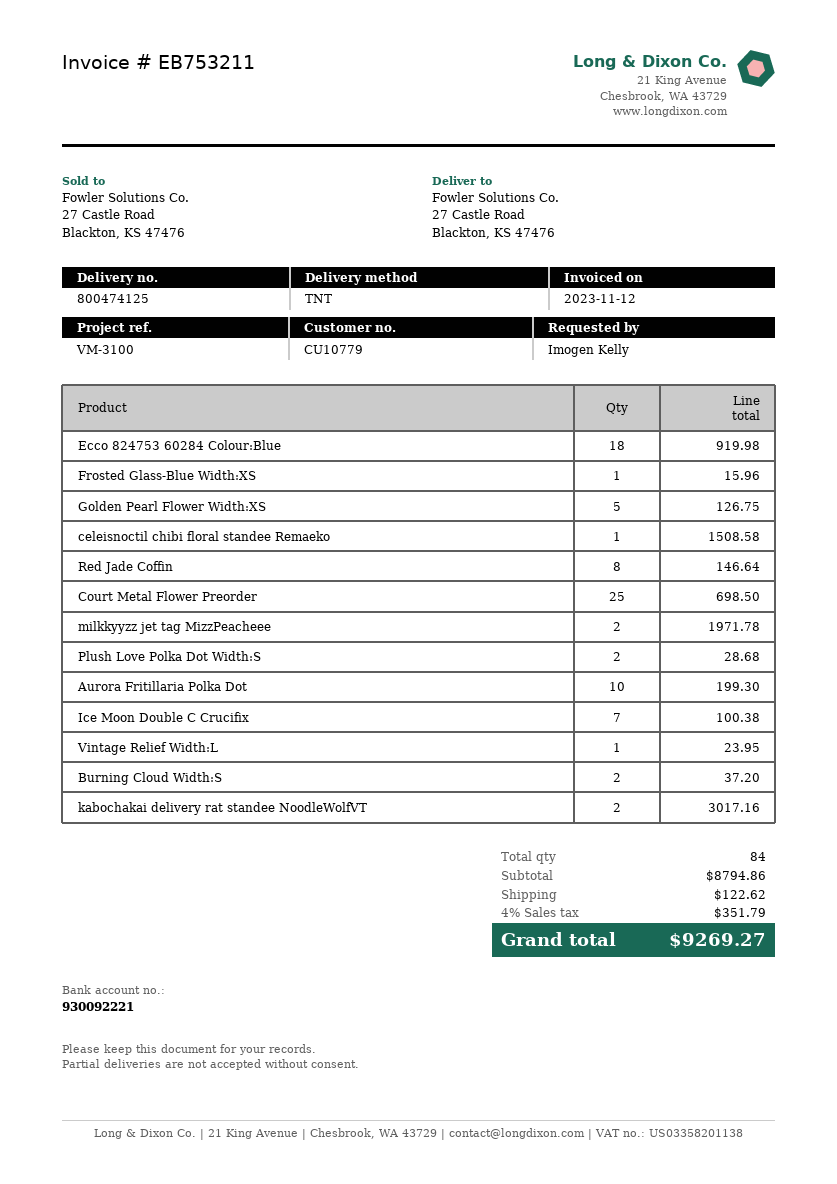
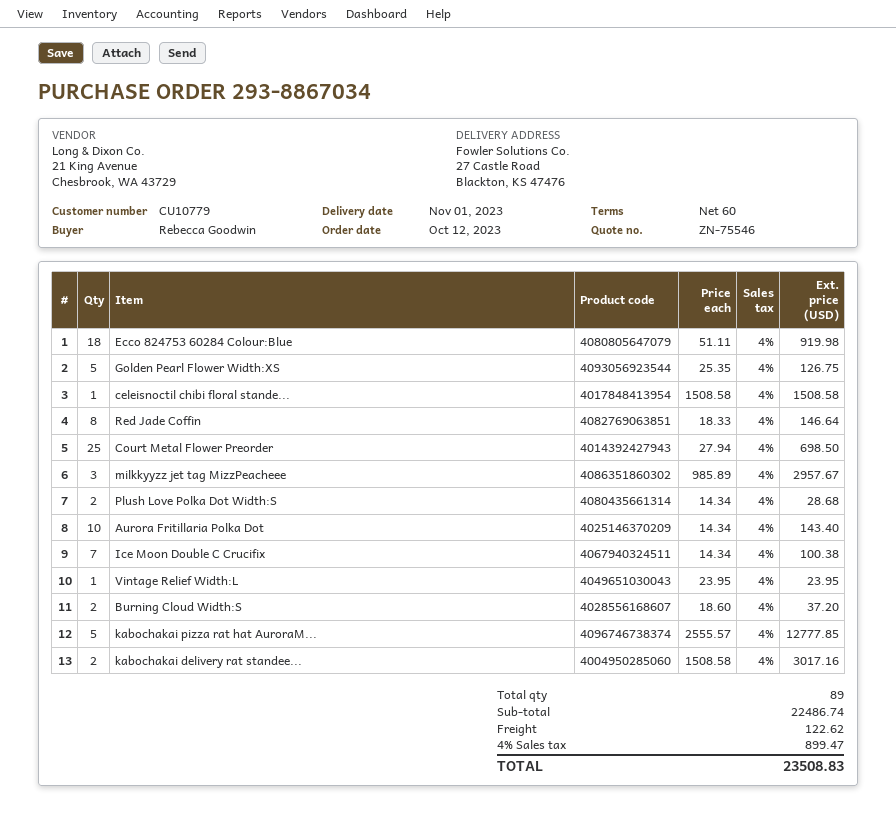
ordered by: Imogen Kelly -> Rebecca Goodwin
Frosted Glass-Blue Width:XS: 1 for 15.96 -> none
milkkyyzz jet tag MizzPeacheee: 2 for 1971.78 -> 3 for 2957.67
Aurora Fritillaria Polka Dot: 10 for 199.30 -> 10 for 143.40
kabochakai pizza rat hat AuroraM...: none -> 5 for 12777.85
total quantity: 84 -> 89
subtotal: 8794.86 -> 22486.74
tax: 4% = 351.79 -> 4% = 899.47
total: 9269.27 -> 23508.83

